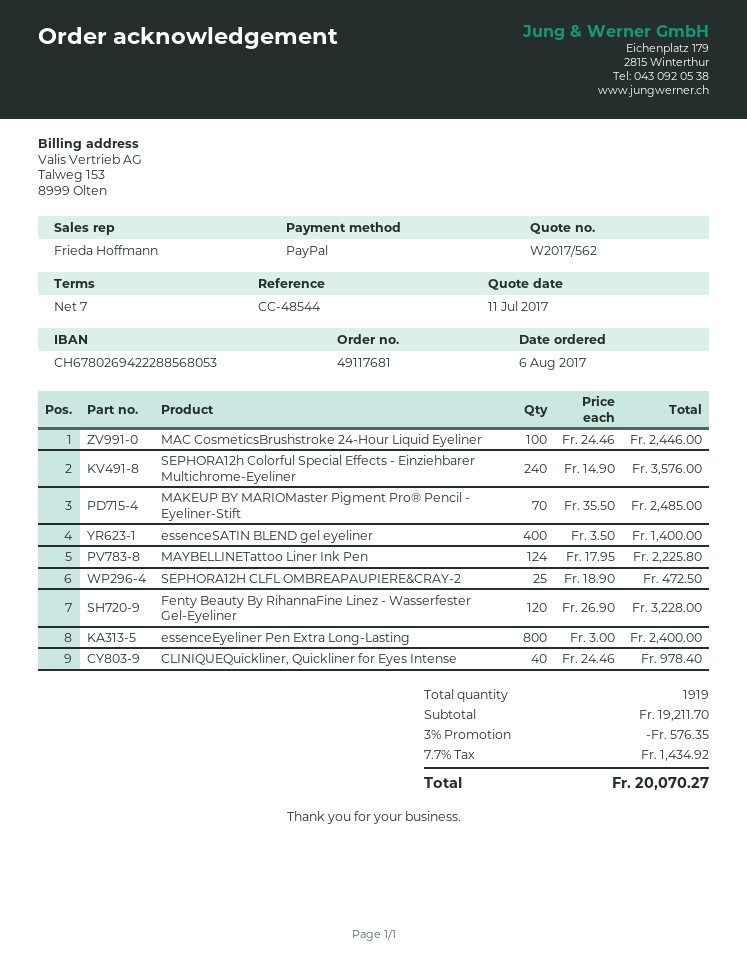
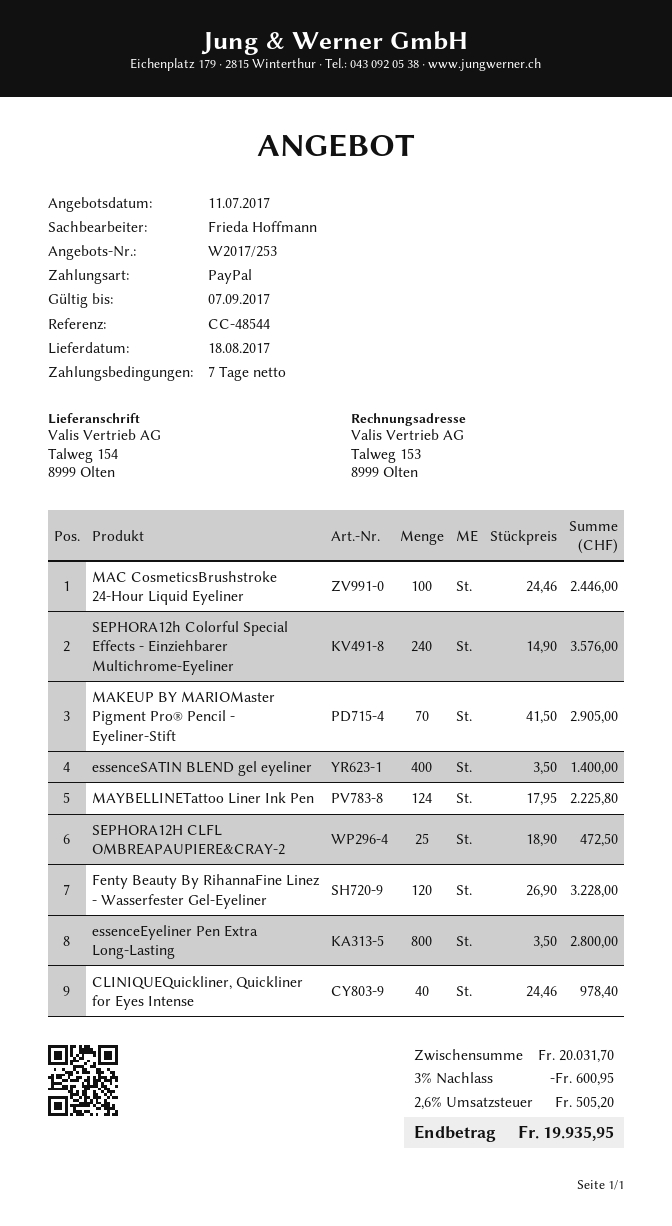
quote number: W2017/562 -> W2017/253
MAKEUP BY MARIOMaster Pigment Pro® Pencil - Eyeliner-Stift: 70 x 35.50 = 2485.00 -> 70 x 41.50 = 2905.00
essenceEyeliner Pen Extra Long-Lasting: 800 x 3.00 = 2400.00 -> 800 x 3.50 = 2800.00
subtotal: 19211.70 -> 20031.70
discount: 3% = 576.35 -> 3% = 600.95
tax: 7.7% = 1434.92 -> 2.6% = 505.20
total: 20070.27 -> 19935.95

